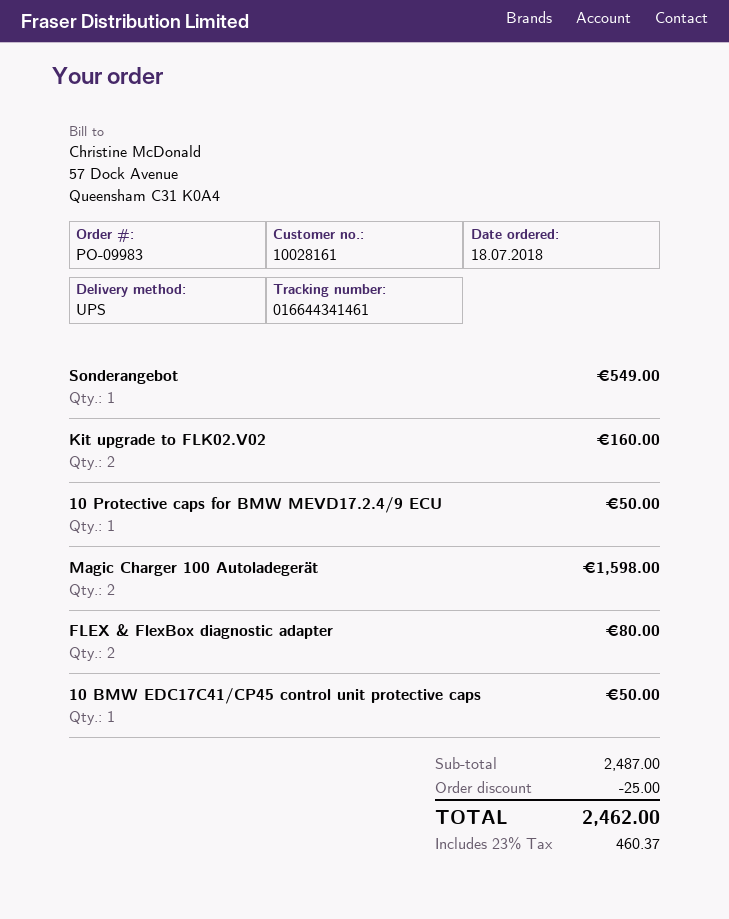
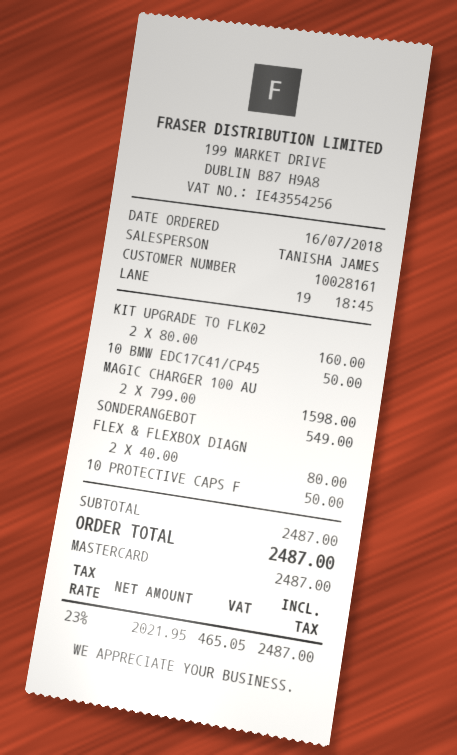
order date: 2018-07-18 -> 2018-07-16
discount: 25.00 -> none
tax: 23% = 460.37 -> 23% = 465.05
total: 2462.00 -> 2487.00

